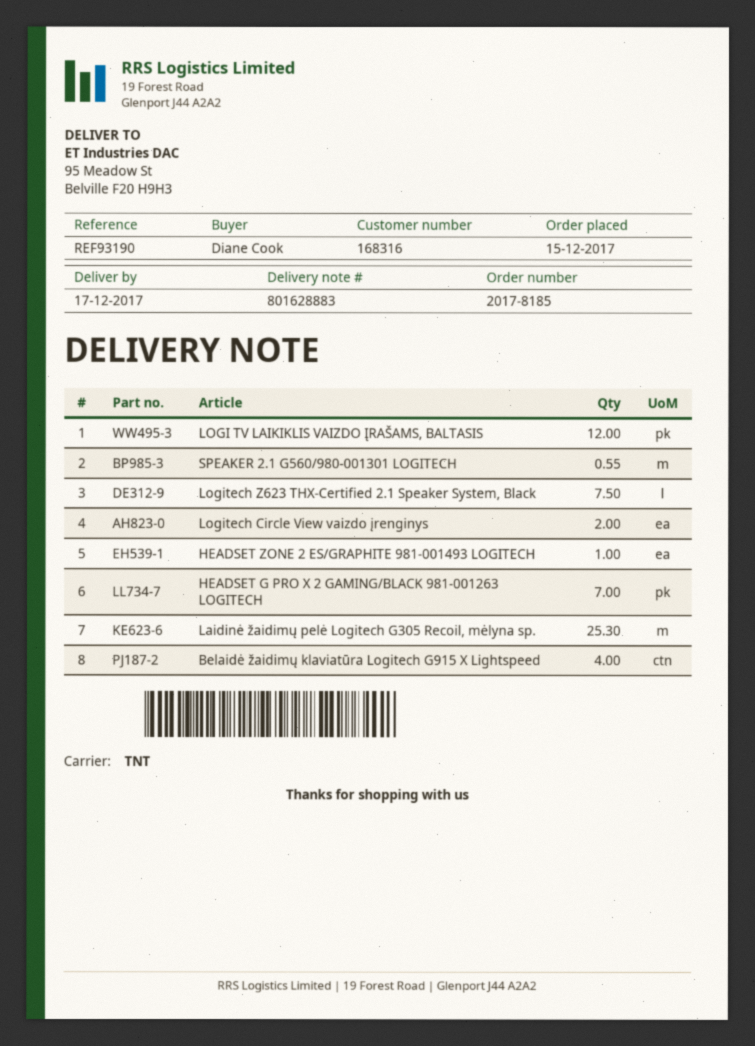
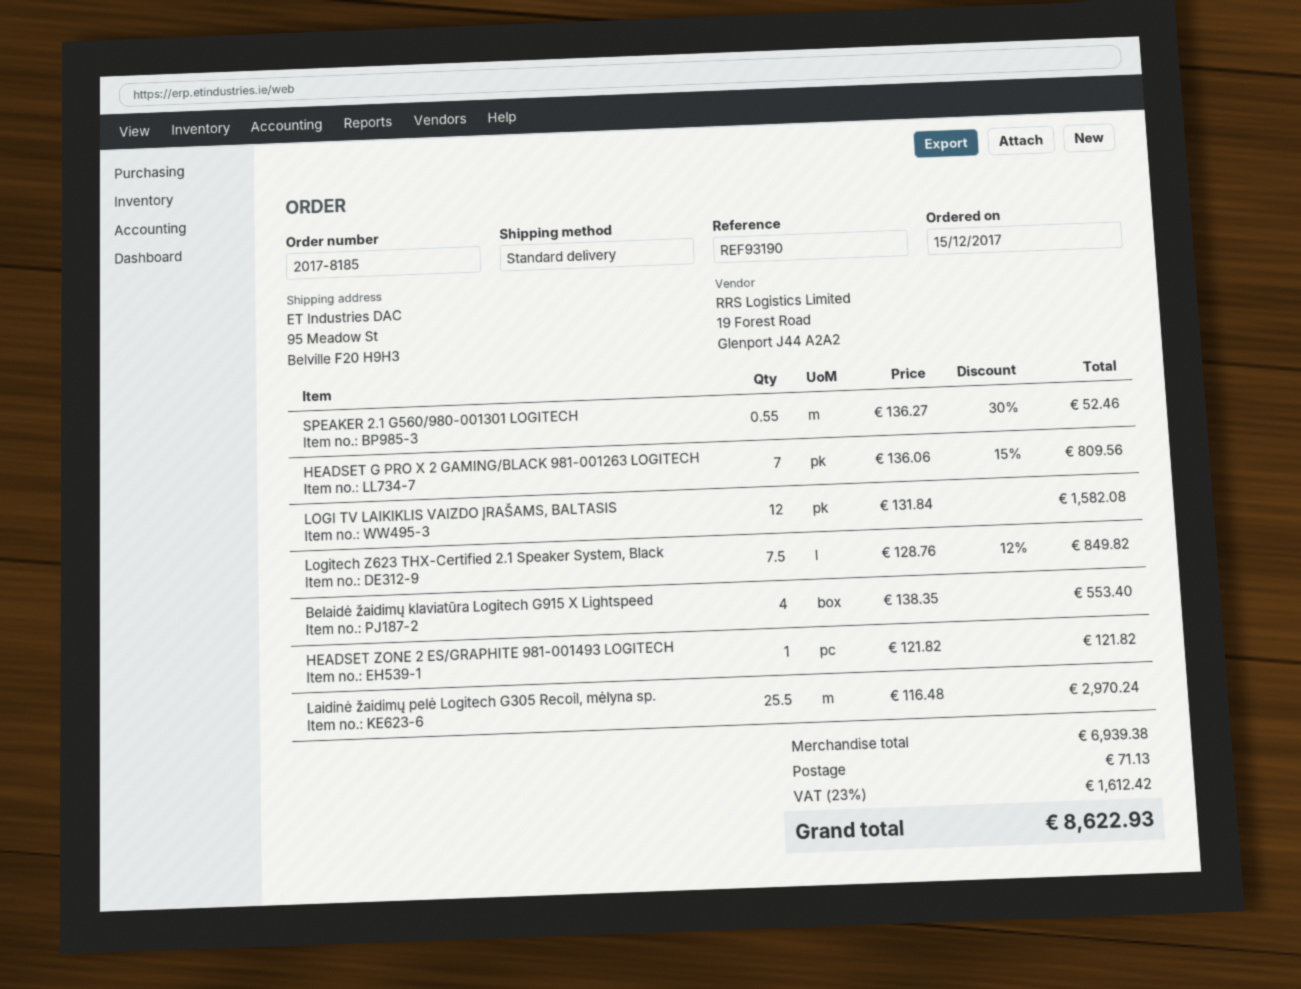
shipping method: TNT -> standard
Logitech Circle View vaizdo įrenginys: 2 -> none
Laidinė žaidimų pelė Logitech G305 Recoil, mėlyna sp.: 25.3 -> 25.5

